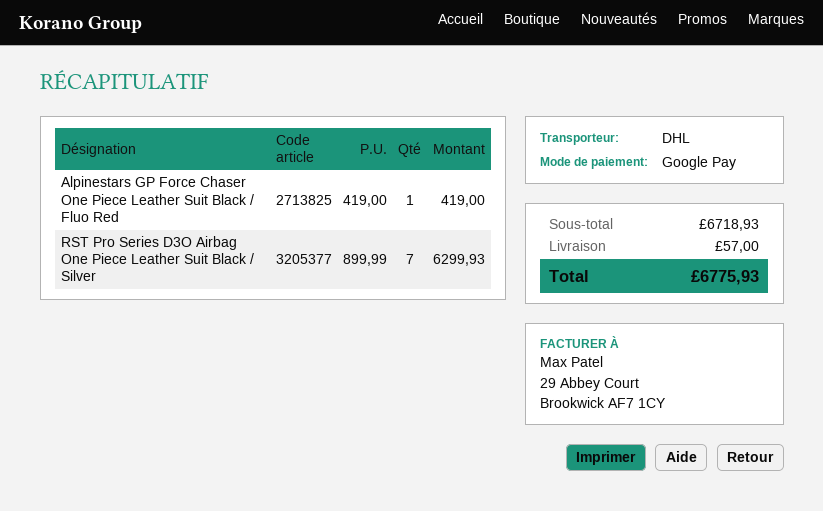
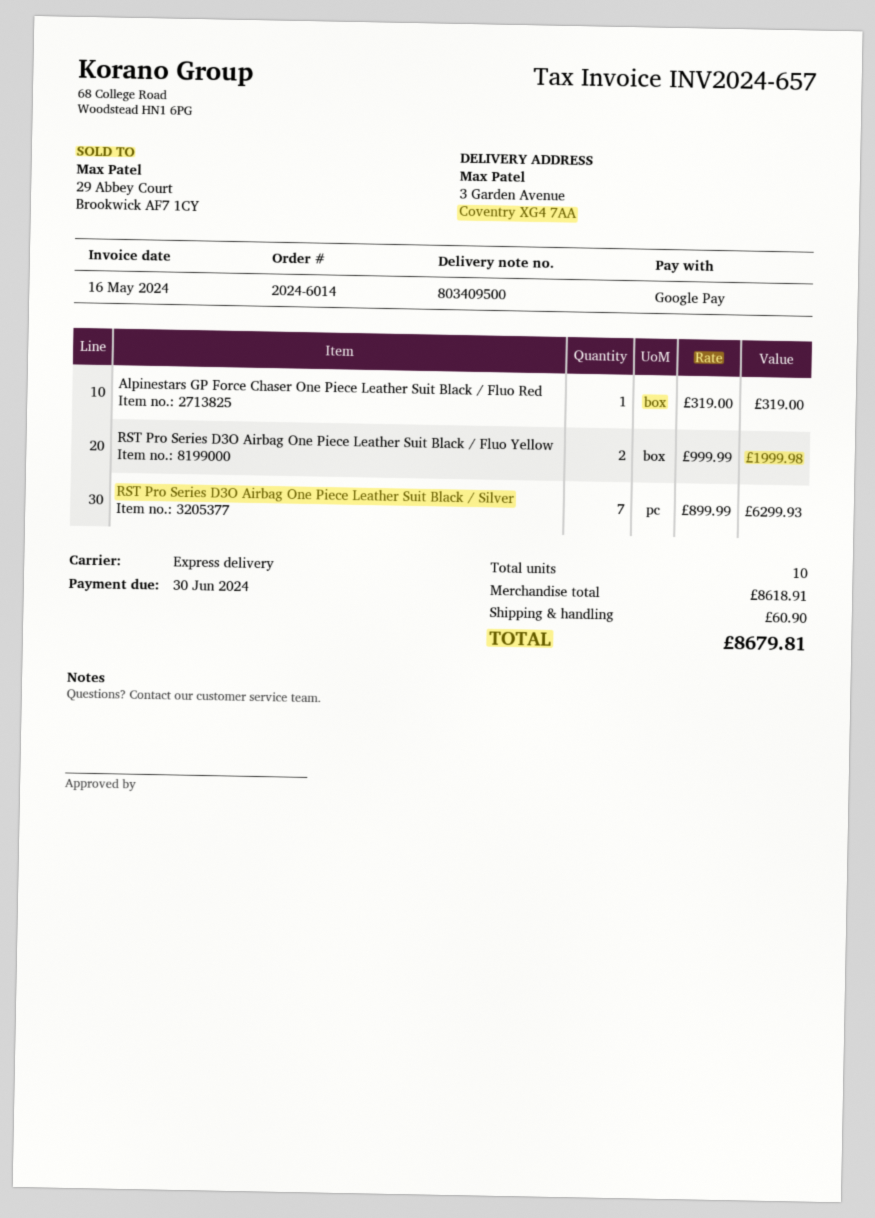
shipping method: DHL -> express
Alpinestars GP Force Chaser One Piece Leather Suit Black / Fluo Red: 1 x 419.00 = 419.00 -> 1 x 319.00 = 319.00
RST Pro Series D3O Airbag One Piece Leather Suit Black / Fluo Yellow: none -> 2 x 999.99 = 1999.98
subtotal: 6718.93 -> 8618.91
shipping: 57.00 -> 60.90
total: 6775.93 -> 8679.81

